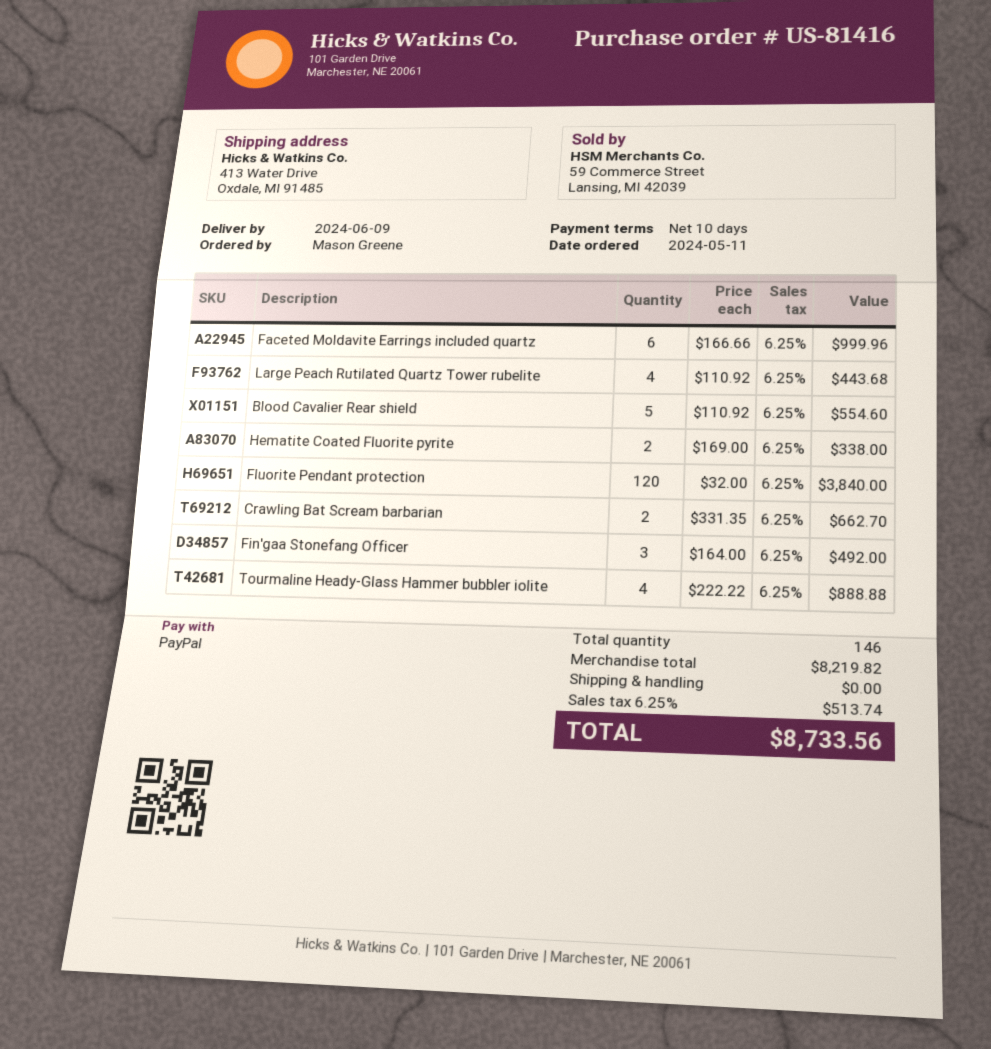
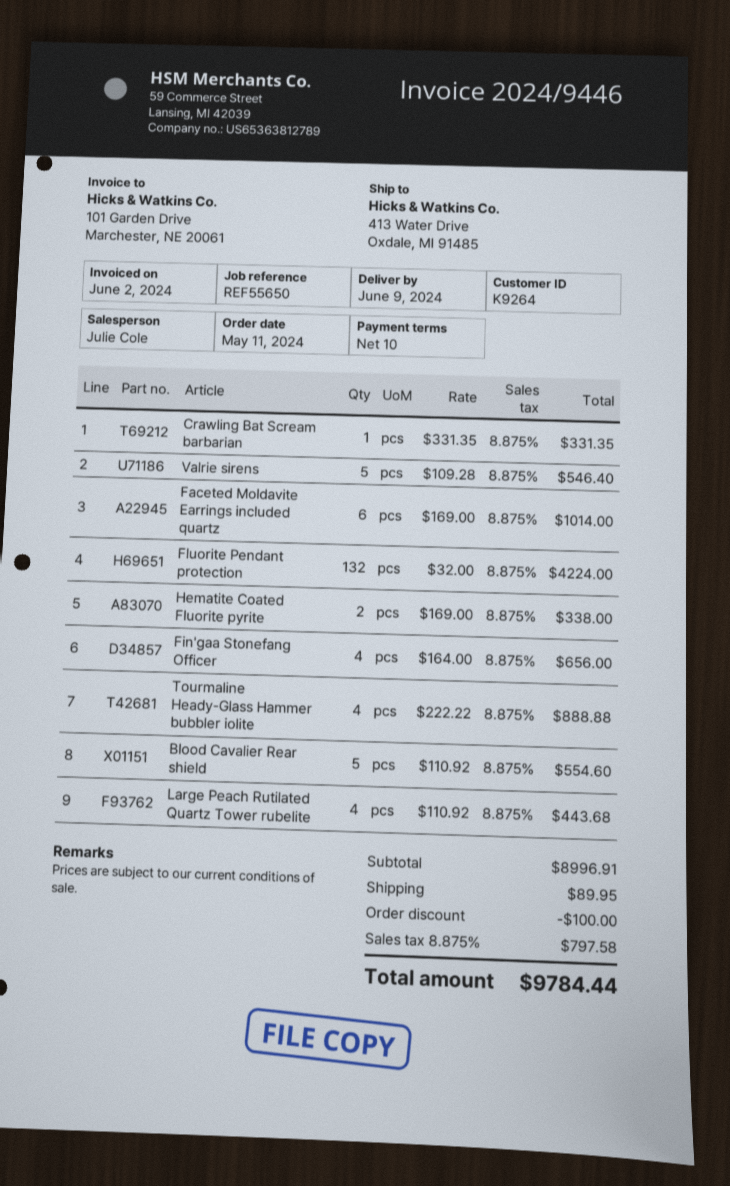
Faceted Moldavite Earrings included quartz: 6 x 166.66 = 999.96 -> 6 x 169.00 = 1014.00
Fluorite Pendant protection: 120 x 32.00 = 3840.00 -> 132 x 32.00 = 4224.00
Crawling Bat Scream barbarian: 2 x 331.35 = 662.70 -> 1 x 331.35 = 331.35
Fin'gaa Stonefang Officer: 3 x 164.00 = 492.00 -> 4 x 164.00 = 656.00
Valrie sirens: none -> 5 x 109.28 = 546.40
subtotal: 8219.82 -> 8996.91
discount: none -> 100.00
shipping: 0.00 -> 89.95
tax: 6.25% = 513.74 -> 8.875% = 797.58
total: 8733.56 -> 9784.44

